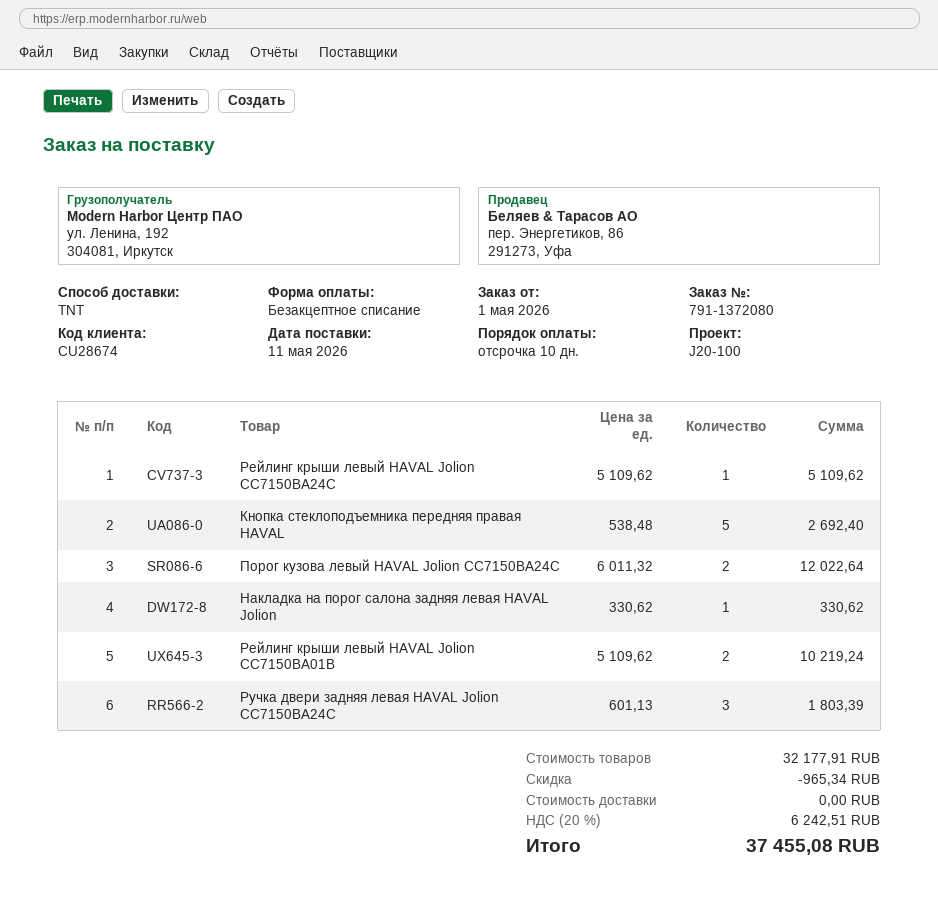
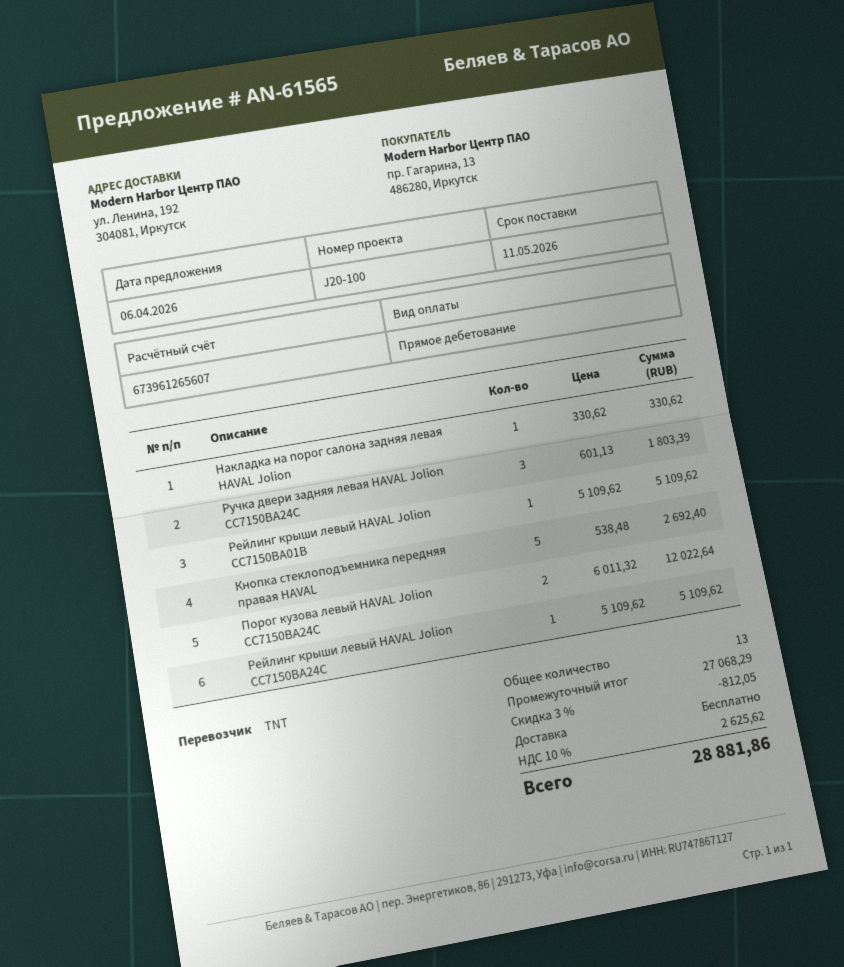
Рейлинг крыши левый HAVAL Jolion CC7150BA01B: 2 x 5109.62 = 10219.24 -> 1 x 5109.62 = 5109.62
subtotal: 32177.91 -> 27068.29
discount: 965.34 -> 812.05
tax: 20% = 6242.51 -> 10% = 2625.62
total: 37455.08 -> 28881.86

